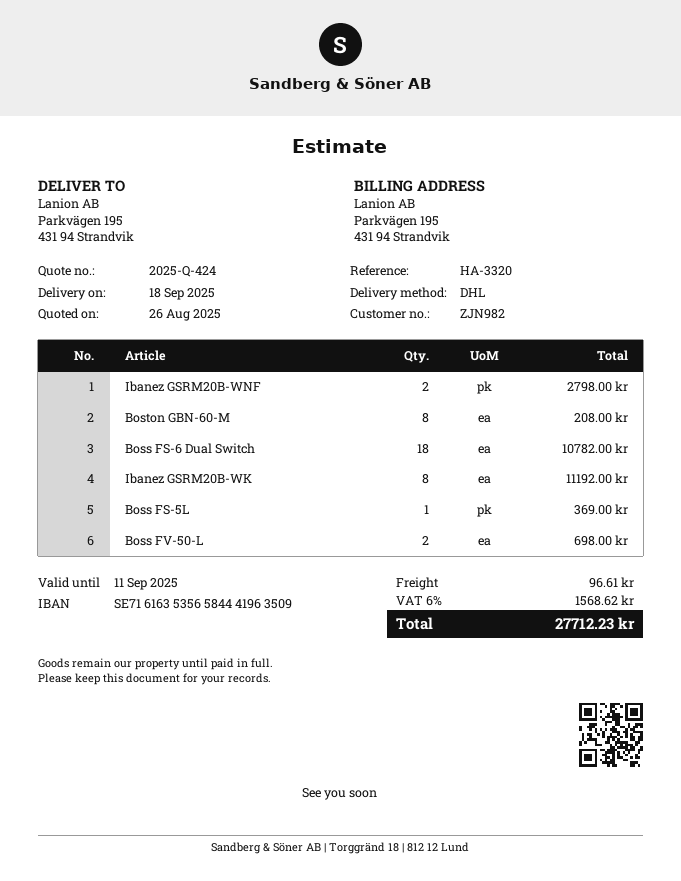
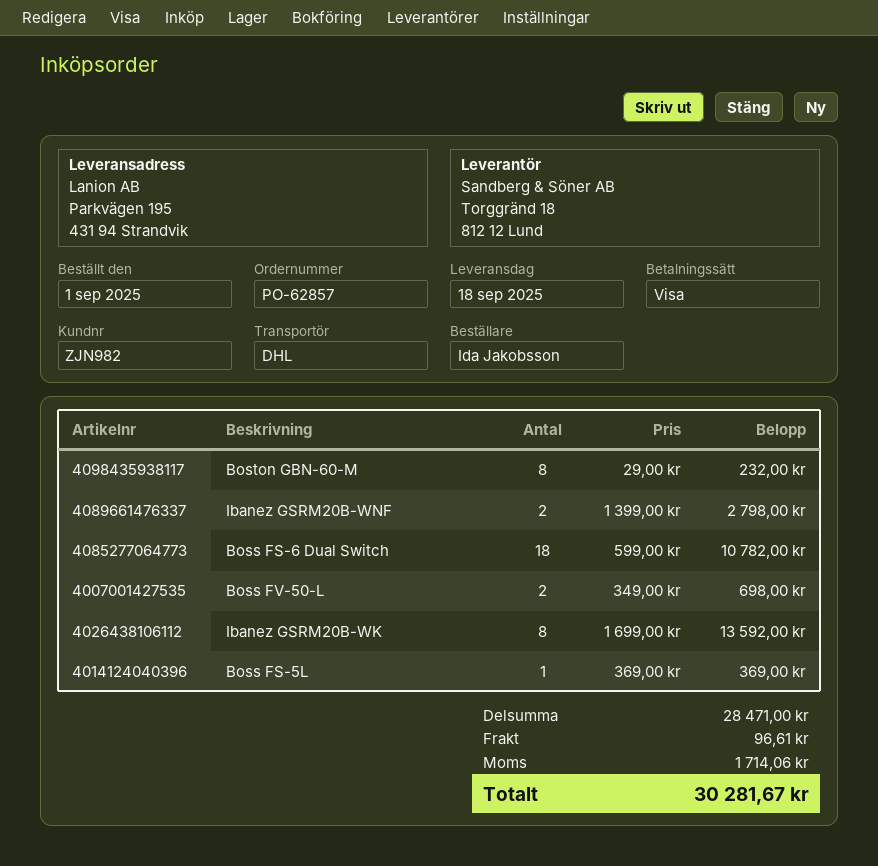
Boston GBN-60-M: 8 for 208.00 -> 8 for 232.00
Ibanez GSRM20B-WK: 8 for 11192.00 -> 8 for 13592.00
tax: 1568.62 -> 1714.06
total: 27712.23 -> 30281.67

